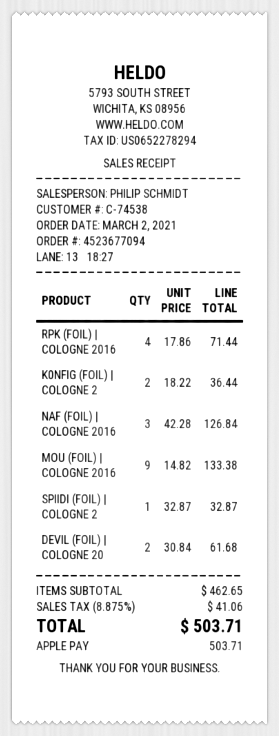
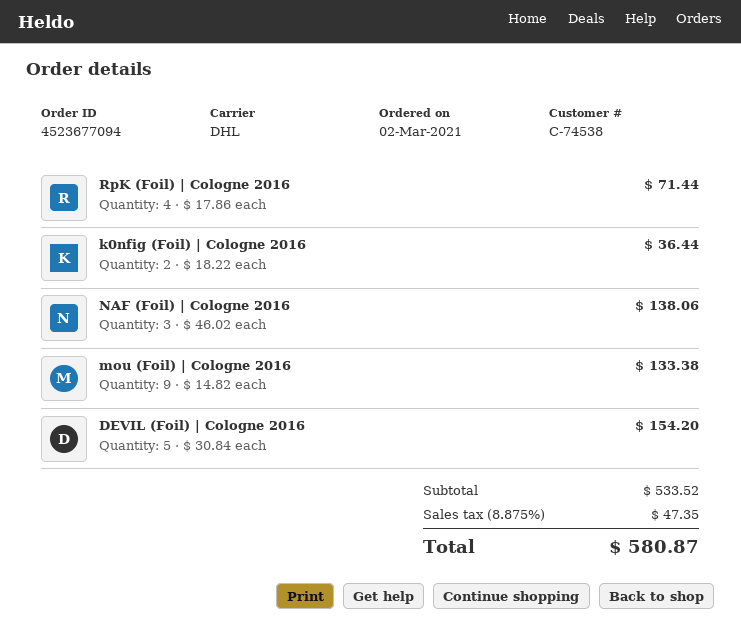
NAF (FOIL) | COLOGNE 2016: 3 x 42.28 = 126.84 -> 3 x 46.02 = 138.06
SPIIDI (FOIL) | COLOGNE 2: 1 x 32.87 = 32.87 -> none
DEVIL (FOIL) | COLOGNE 20: 2 x 30.84 = 61.68 -> 5 x 30.84 = 154.20
subtotal: 462.65 -> 533.52
tax: 8.875% = 41.06 -> 8.875% = 47.35
total: 503.71 -> 580.87

